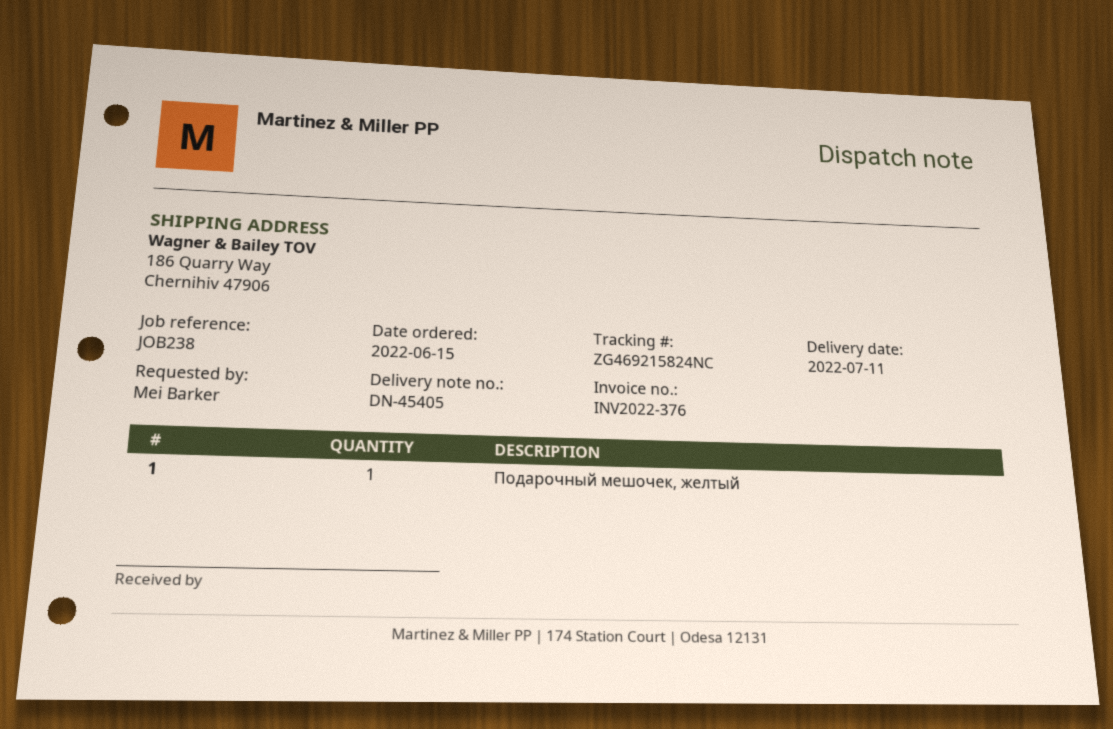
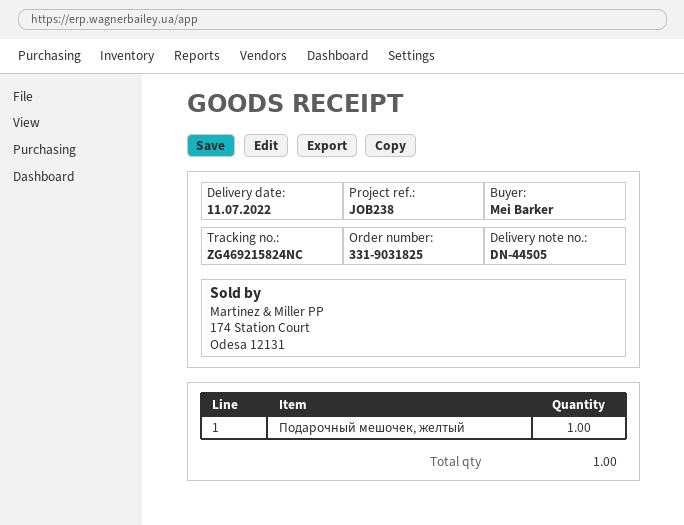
delivery note number: DN-45405 -> DN-44505

